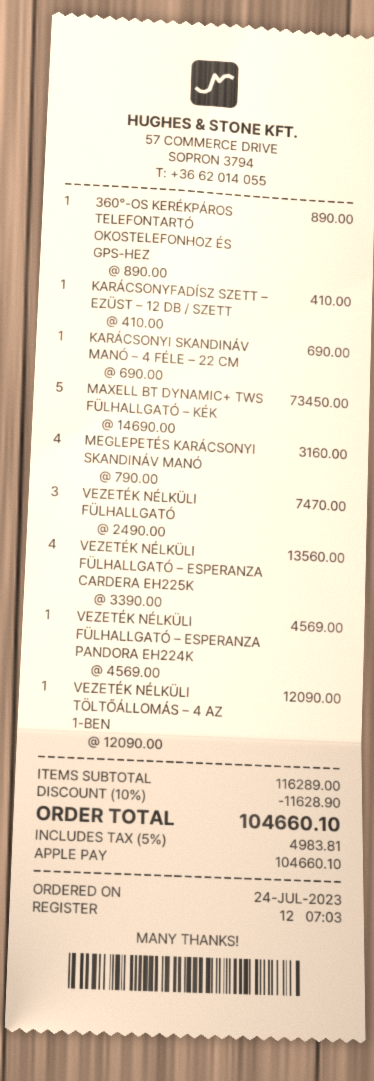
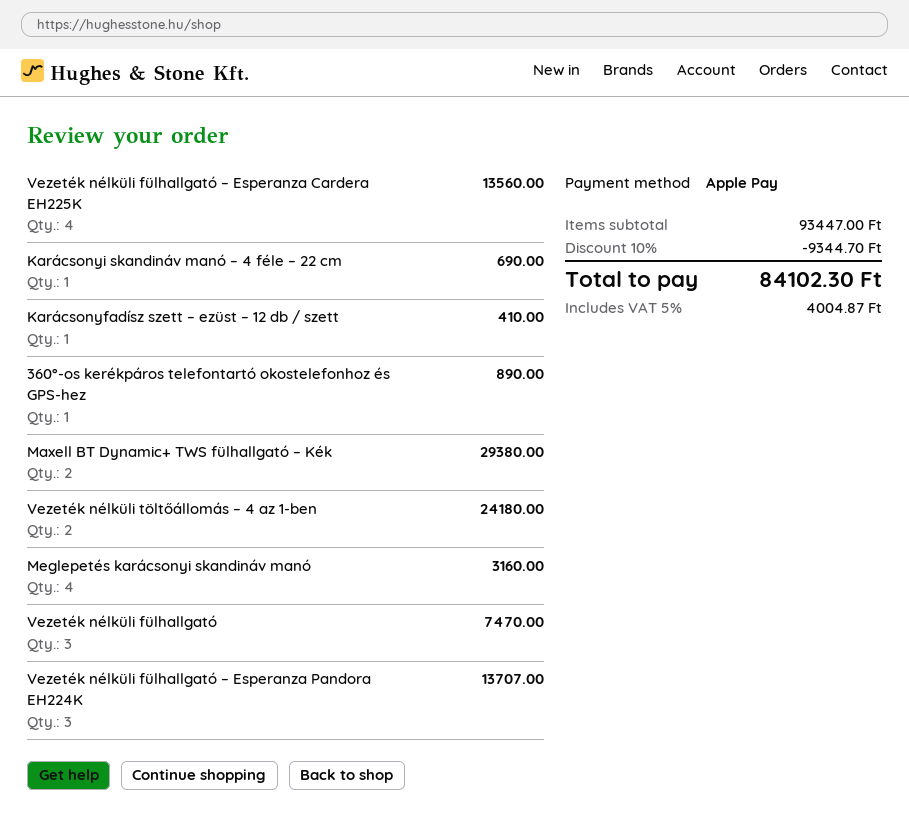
MAXELL BT DYNAMIC+ TWS FÜLHALLGATÓ – KÉK: 5 for 73450.00 -> 2 for 29380.00
VEZETÉK NÉLKÜLI FÜLHALLGATÓ – ESPERANZA PANDORA EH224K: 1 for 4569.00 -> 3 for 13707.00
VEZETÉK NÉLKÜLI TÖLTŐÁLLOMÁS – 4 AZ 1-BEN: 1 for 12090.00 -> 2 for 24180.00
subtotal: 116289.00 -> 93447.00
discount: 10% = 11628.90 -> 10% = 9344.70
tax: 5% = 4983.81 -> 5% = 4004.87
total: 104660.10 -> 84102.30

